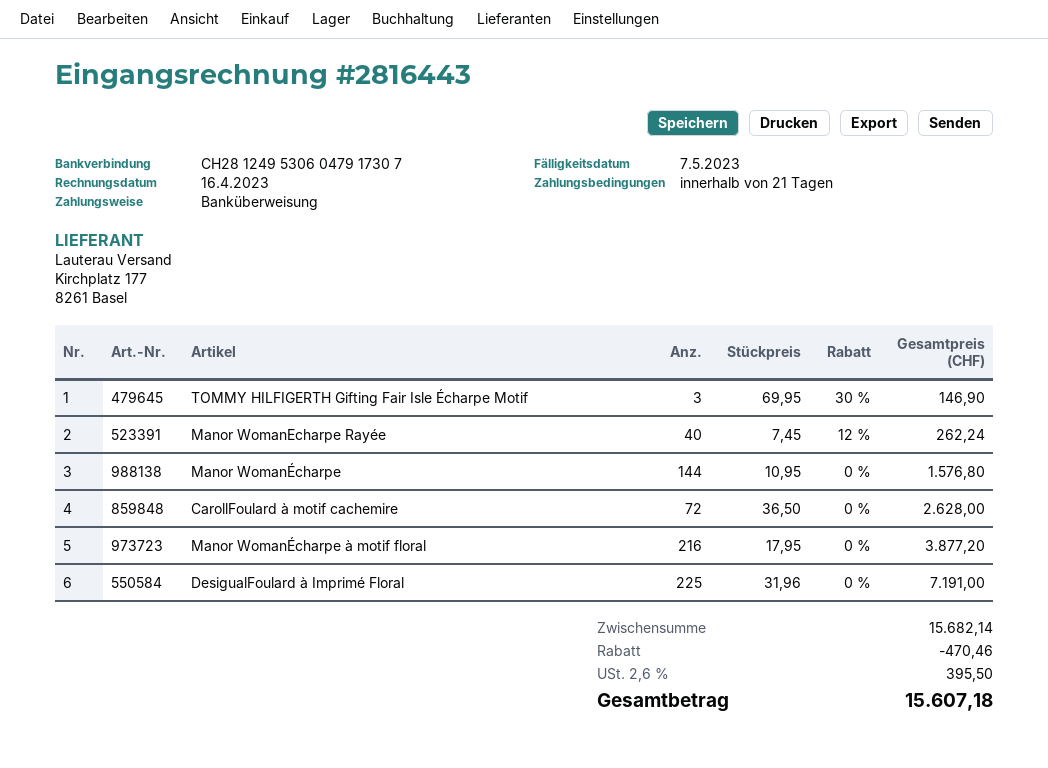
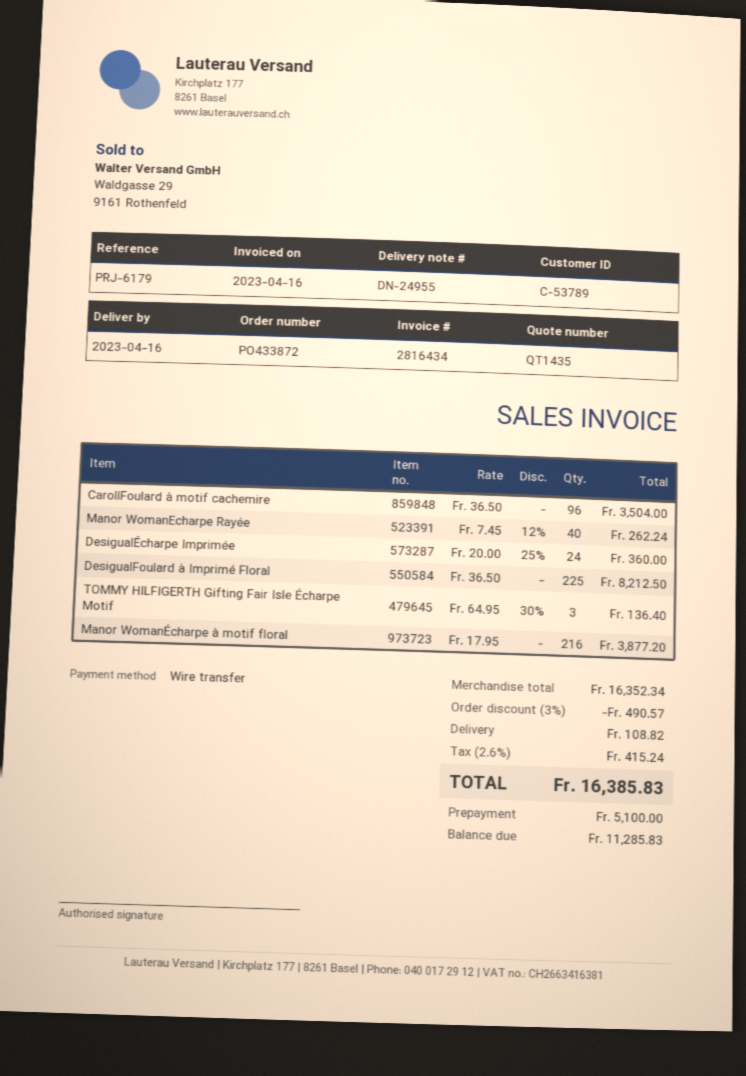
invoice number: 2816443 -> 2816434
TOMMY HILFIGERTH Gifting Fair Isle Écharpe Motif: 3 x 69.95 - 30% = 146.90 -> 3 x 64.95 - 30% = 136.40
Manor WomanÉcharpe: 144 x 10.95 = 1576.80 -> none
CarollFoulard à motif cachemire: 72 x 36.50 = 2628.00 -> 96 x 36.50 = 3504.00
DesigualFoulard à Imprimé Floral: 225 x 31.96 = 7191.00 -> 225 x 36.50 = 8212.50
DesigualÉcharpe Imprimée: none -> 24 x 20.00 - 25% = 360.00
subtotal: 15682.14 -> 16352.34
discount: 470.46 -> 490.57
shipping: none -> 108.82
tax: 2.6% = 395.50 -> 2.6% = 415.24
total: 15607.18 -> 16385.83

